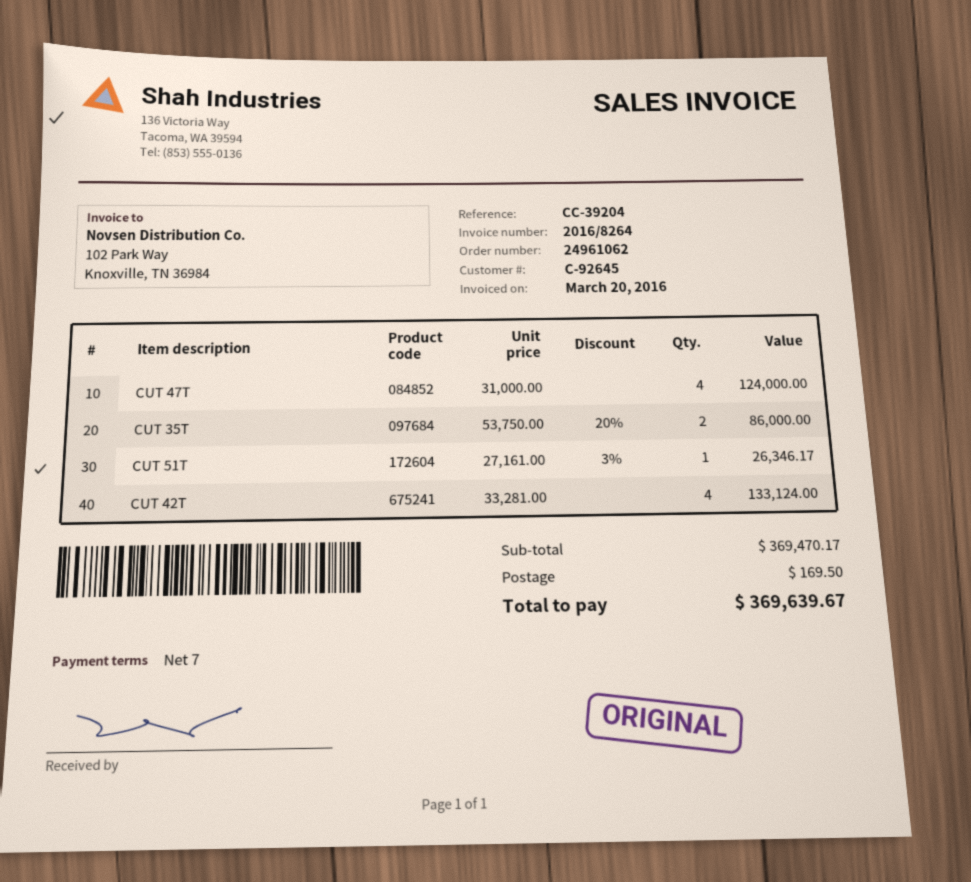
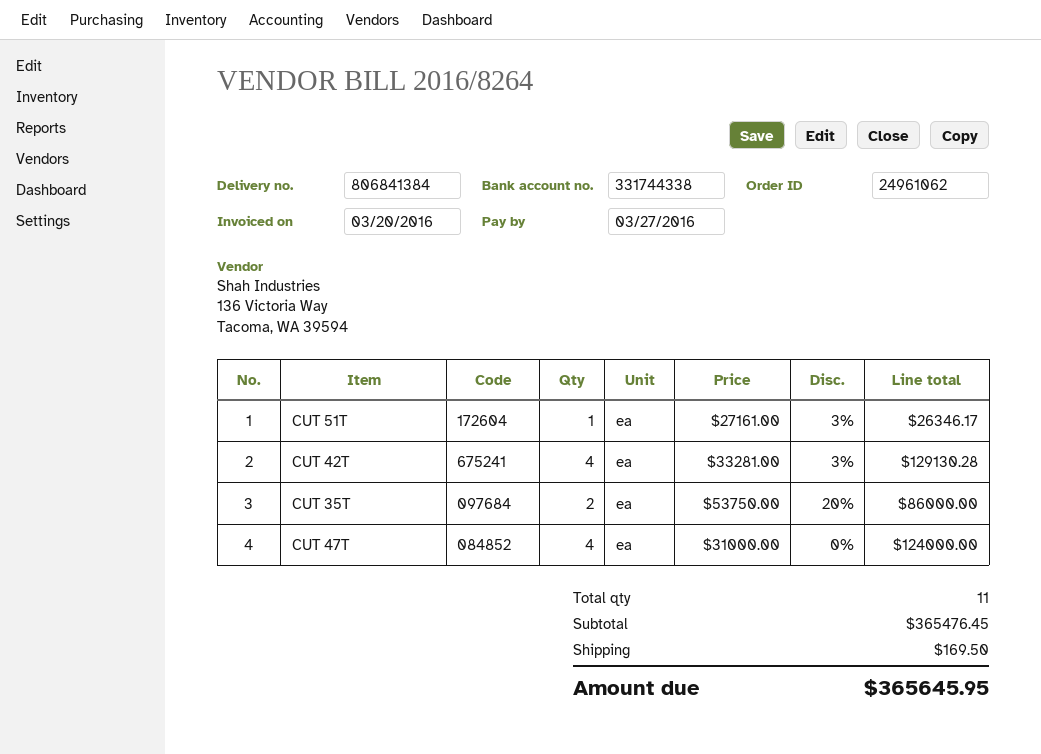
CUT 42T: 4 x 33281.00 = 133124.00 -> 4 x 33281.00 - 3% = 129130.28
subtotal: 369470.17 -> 365476.45
total: 369639.67 -> 365645.95

